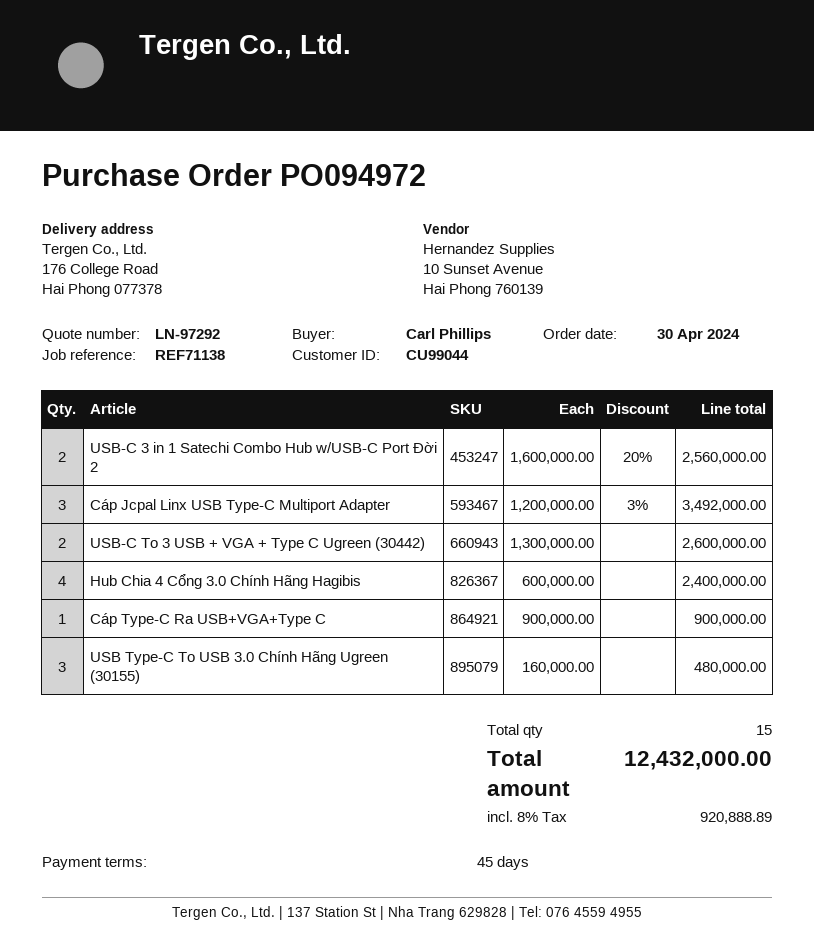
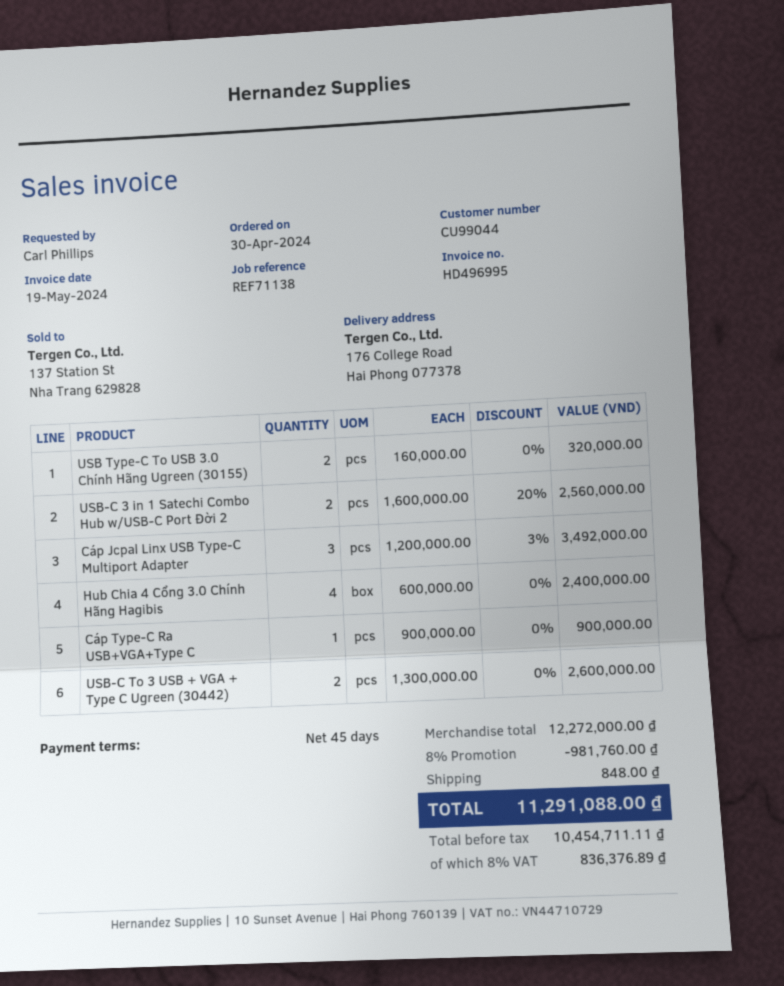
USB Type-C To USB 3.0 Chính Hãng Ugreen (30155): 3 x 160000.00 = 480000.00 -> 2 x 160000.00 = 320000.00
discount: none -> 8% = 981760.00
shipping: none -> 848.00
tax: 8% = 920888.89 -> 8% = 836376.89
total: 12432000.00 -> 11291088.00

